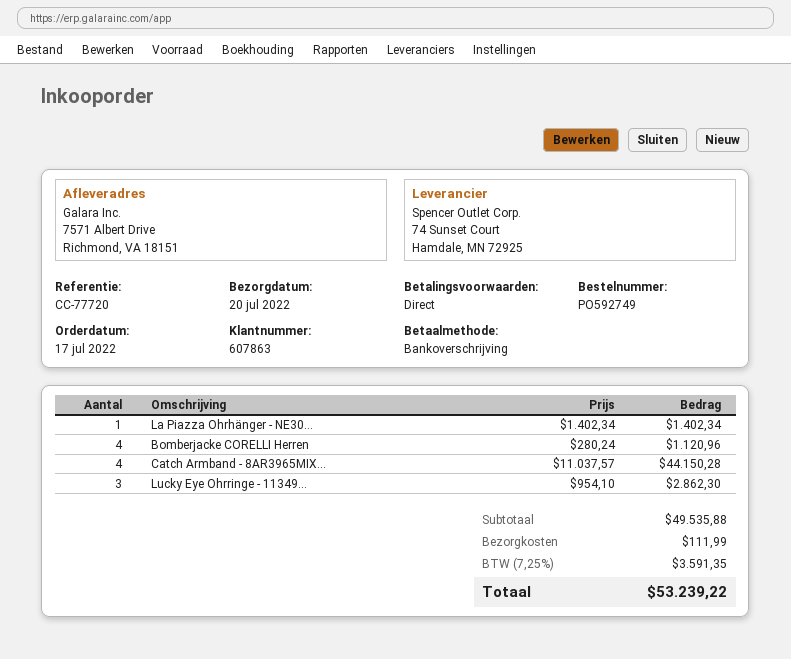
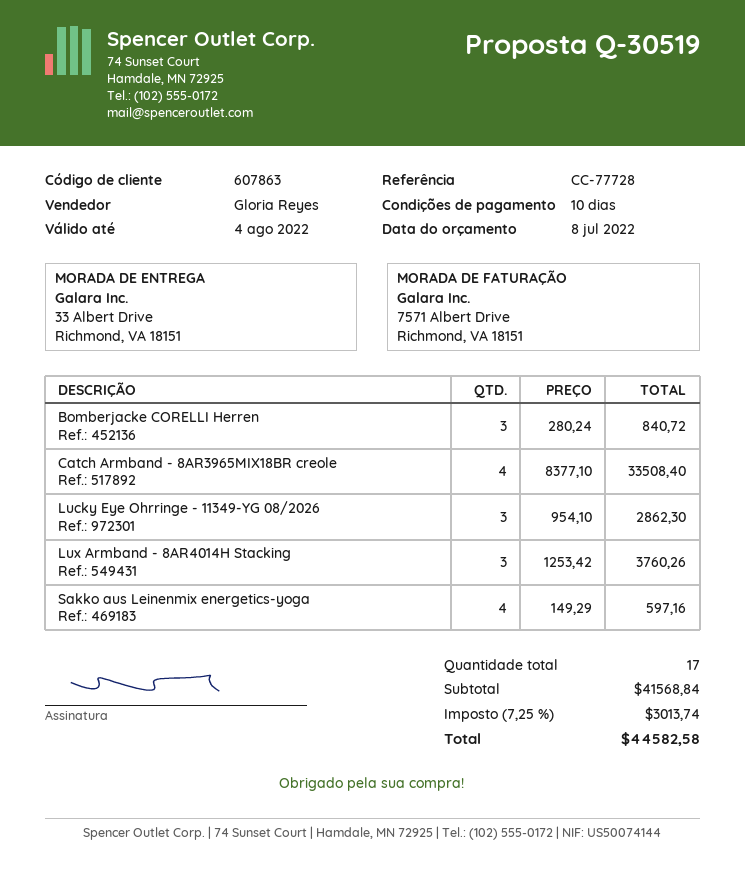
payment terms: on receipt -> 10 days
reference: CC-77720 -> CC-77728
ship to: 7571 Albert Drive, Richmond, VA 18151 -> 33 Albert Drive, Richmond, VA 18151
La Piazza Ohrhänger - NE30...: 1 x 1402.34 = 1402.34 -> none
Bomberjacke CORELLI Herren: 4 x 280.24 = 1120.96 -> 3 x 280.24 = 840.72
Catch Armband - 8AR3965MIX...: 4 x 11037.57 = 44150.28 -> 4 x 8377.10 = 33508.40
Lux Armband - 8AR4014H Stacking: none -> 3 x 1253.42 = 3760.26
Sakko aus Leinenmix energetics-yoga: none -> 4 x 149.29 = 597.16
subtotal: 49535.88 -> 41568.84
shipping: 111.99 -> none
tax: 7.25% = 3591.35 -> 7.25% = 3013.74
total: 53239.22 -> 44582.58

